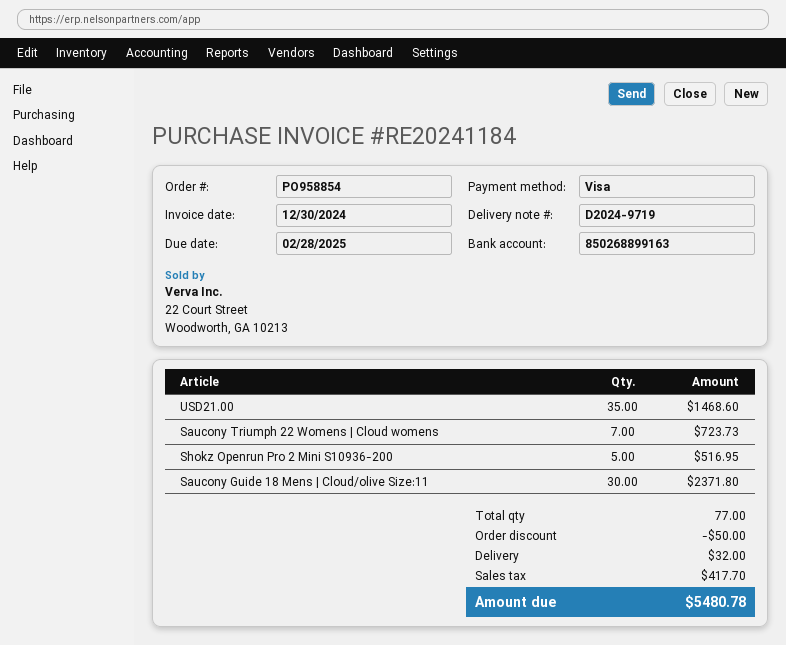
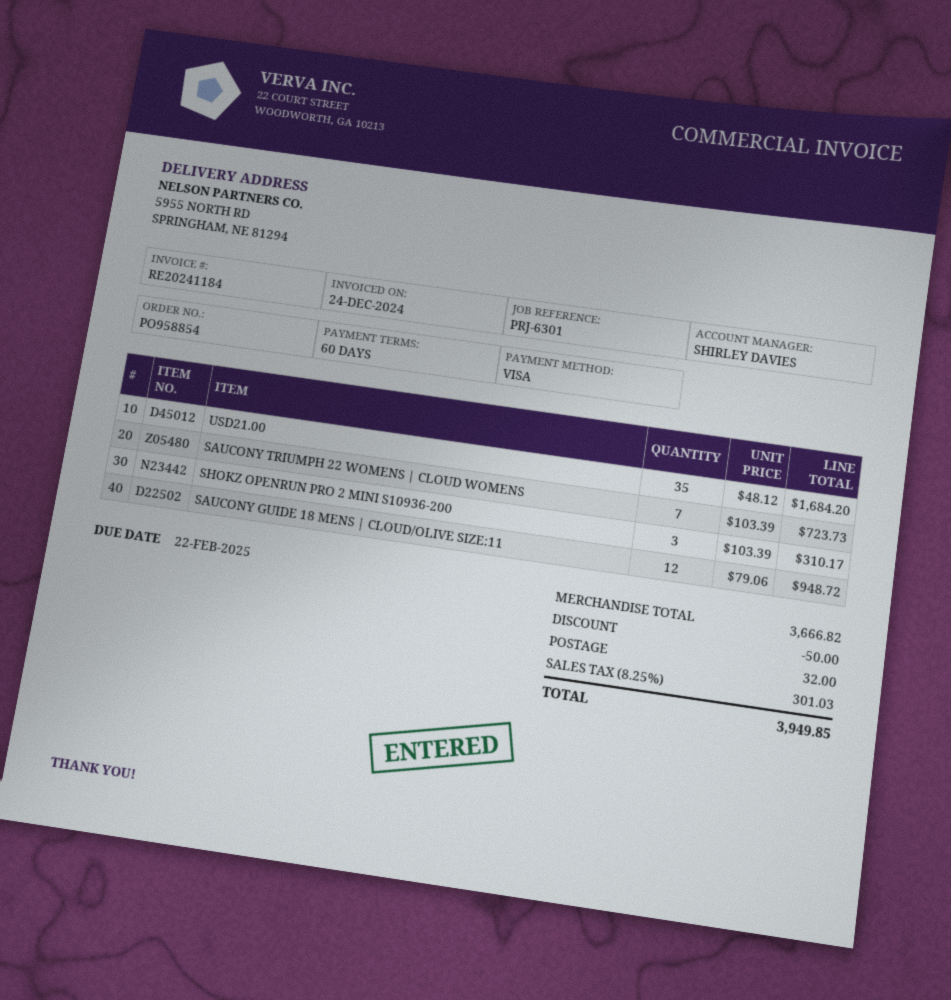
invoice date: 2024-12-30 -> 2024-12-24
due date: 2025-02-28 -> 2025-02-22
USD21.00: 35 for 1468.60 -> 35 for 1684.20
Shokz Openrun Pro 2 Mini S10936-200: 5 for 516.95 -> 3 for 310.17
Saucony Guide 18 Mens | Cloud/olive Size:11: 30 for 2371.80 -> 12 for 948.72
tax: 417.70 -> 301.03
total: 5480.78 -> 3949.85

